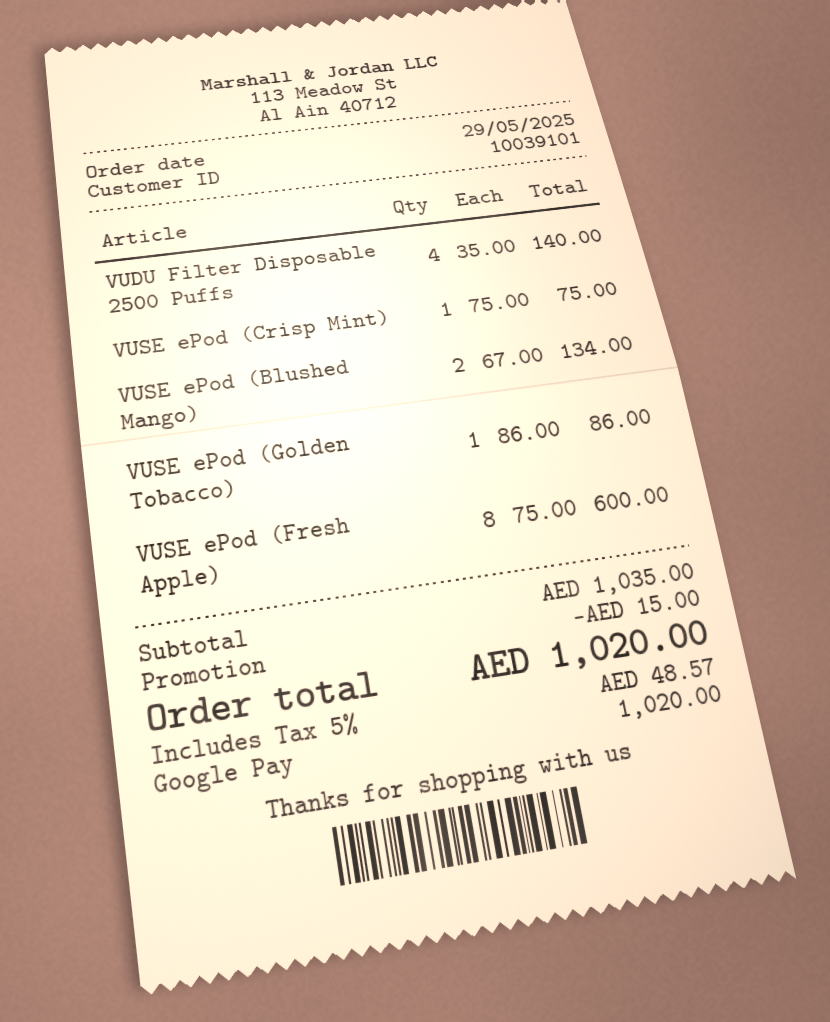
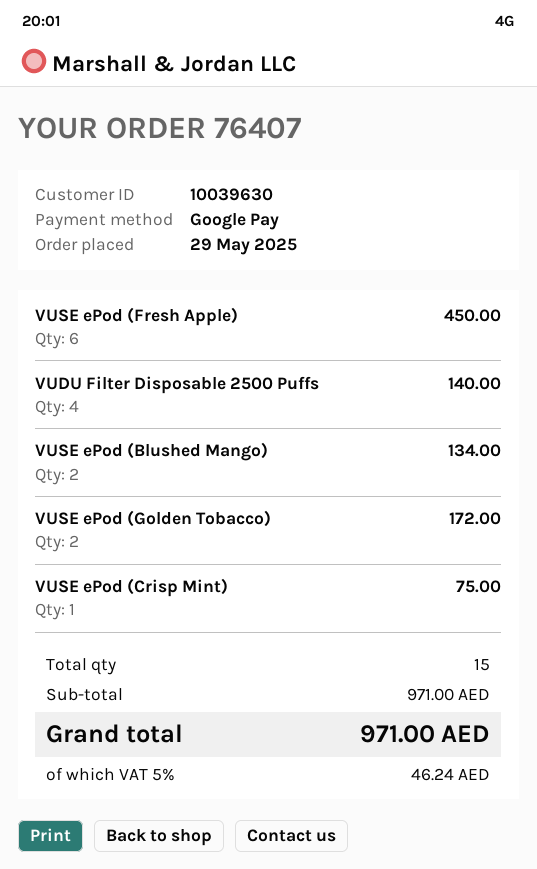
customer number: 10039101 -> 10039630
VUSE ePod (Golden Tobacco): 1 for 86.00 -> 2 for 172.00
VUSE ePod (Fresh Apple): 8 for 600.00 -> 6 for 450.00
subtotal: 1035.00 -> 971.00
discount: 15.00 -> none
tax: 5% = 48.57 -> 5% = 46.24
total: 1020.00 -> 971.00

